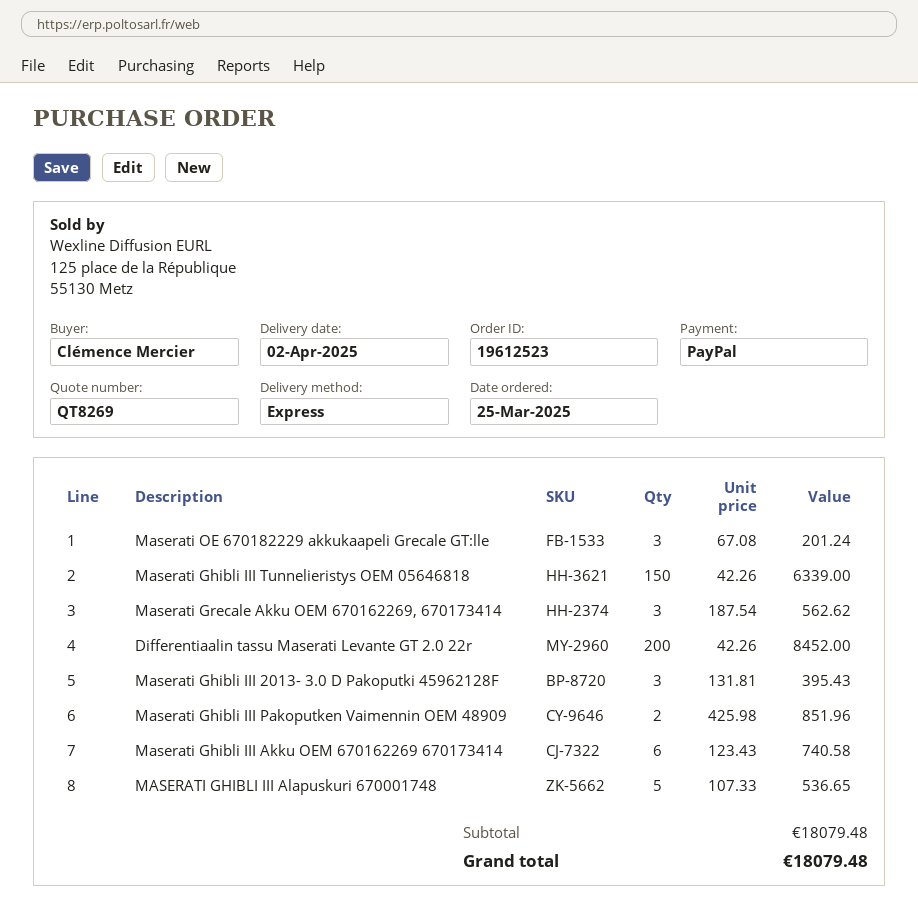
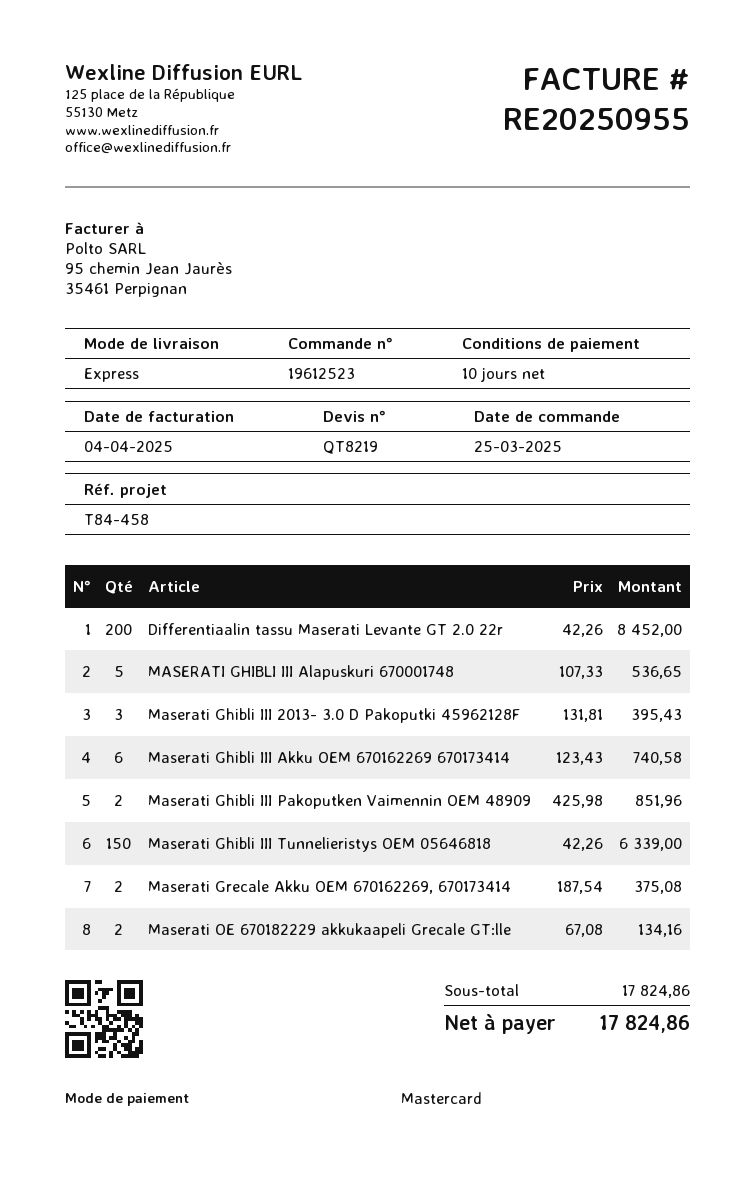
quote number: QT8269 -> QT8219
payment method: PayPal -> Mastercard
Maserati OE 670182229 akkukaapeli Grecale GT:lle: 3 x 67.08 = 201.24 -> 2 x 67.08 = 134.16
Maserati Grecale Akku OEM 670162269, 670173414: 3 x 187.54 = 562.62 -> 2 x 187.54 = 375.08
subtotal: 18079.48 -> 17824.86
total: 18079.48 -> 17824.86

